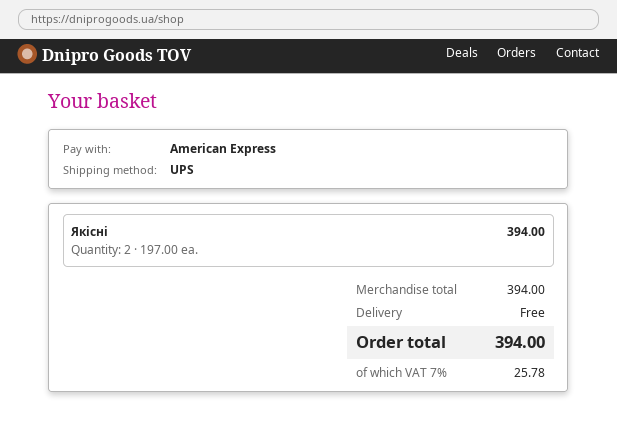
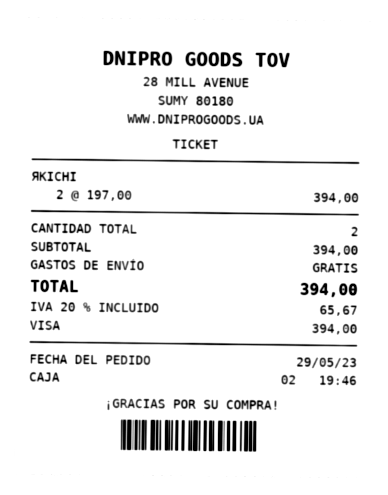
payment method: American Express -> Visa
tax: 7% = 25.78 -> 20% = 65.67

